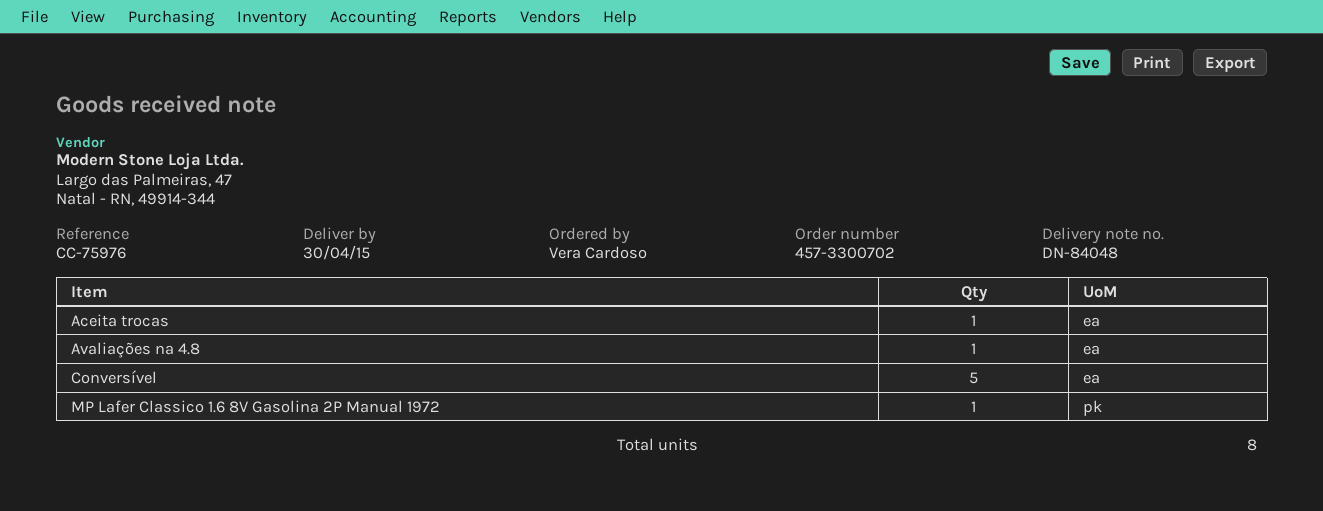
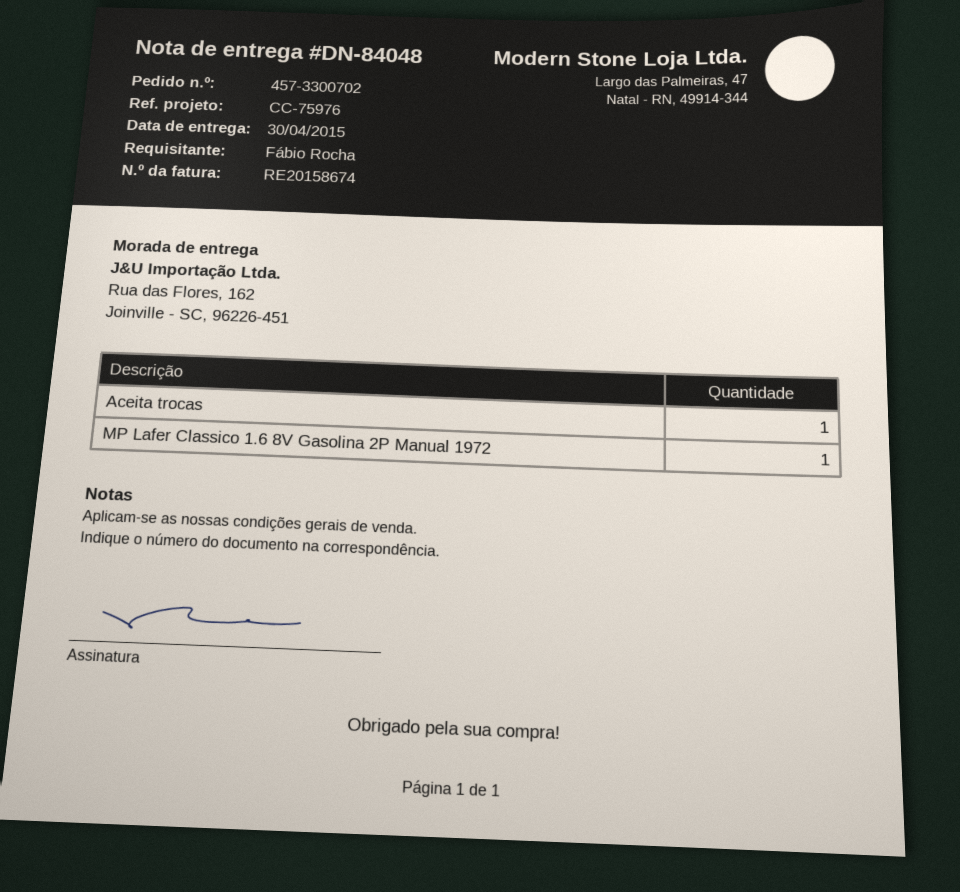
ordered by: Vera Cardoso -> Fábio Rocha
Avaliações na 4.8: 1 -> none
Conversível: 5 -> none

